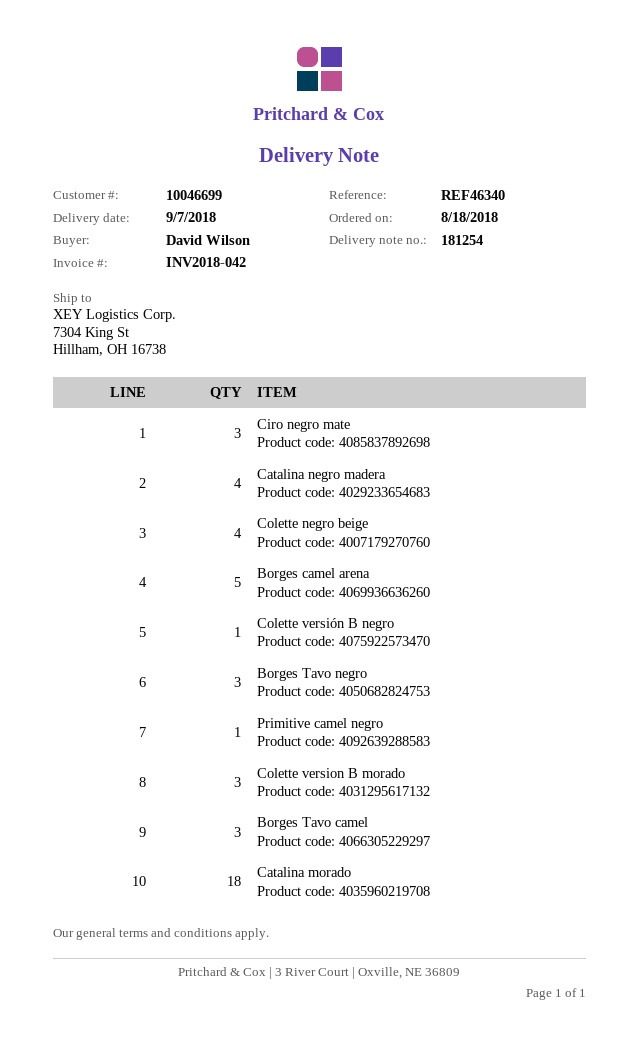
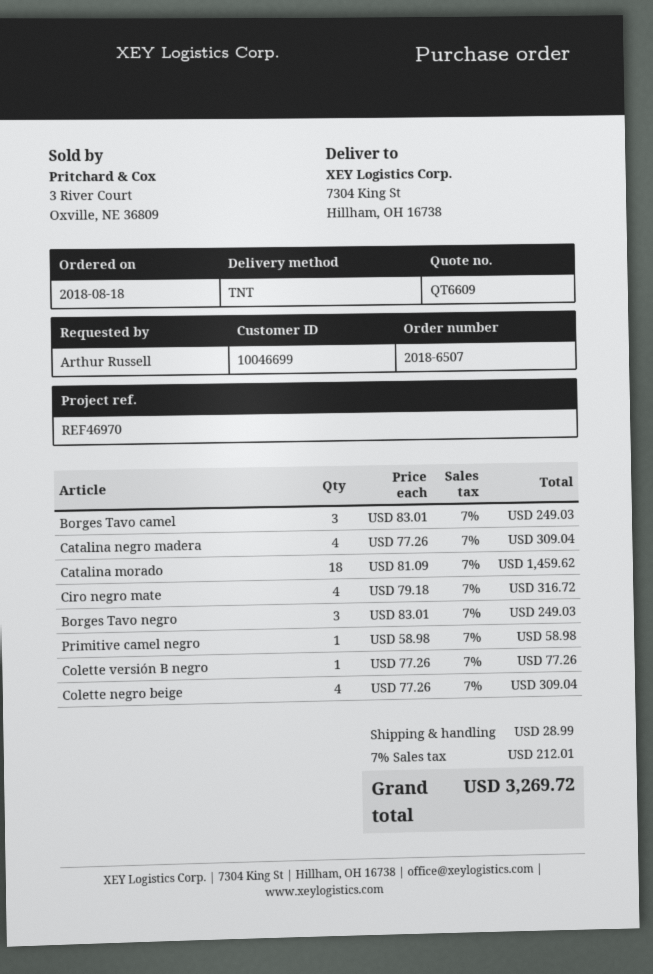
reference: REF46340 -> REF46970
ordered by: David Wilson -> Arthur Russell
Ciro negro mate: 3 -> 4
Borges camel arena: 5 -> none
Colette version B morado: 3 -> none

